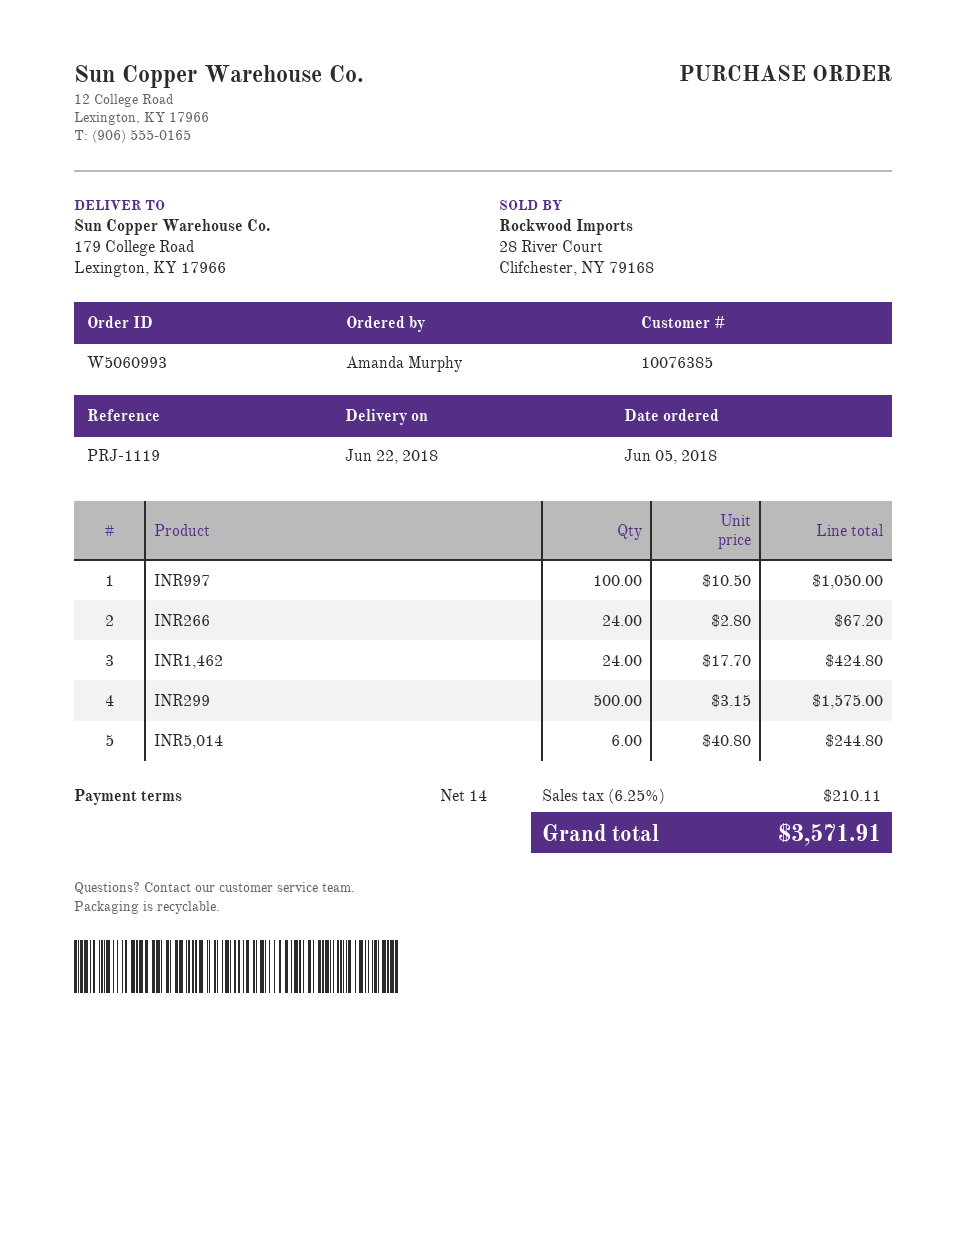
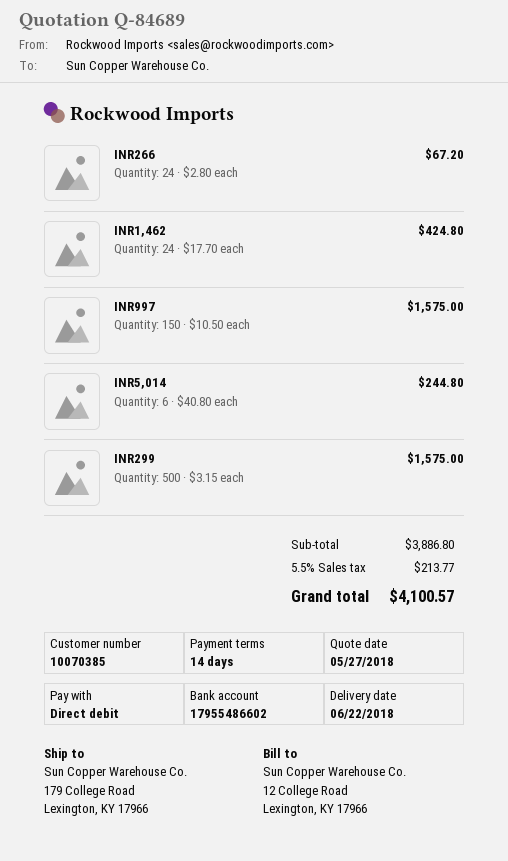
customer number: 10076385 -> 10070385
INR997: 100 x 10.50 = 1050.00 -> 150 x 10.50 = 1575.00
tax: 6.25% = 210.11 -> 5.5% = 213.77
total: 3571.91 -> 4100.57

